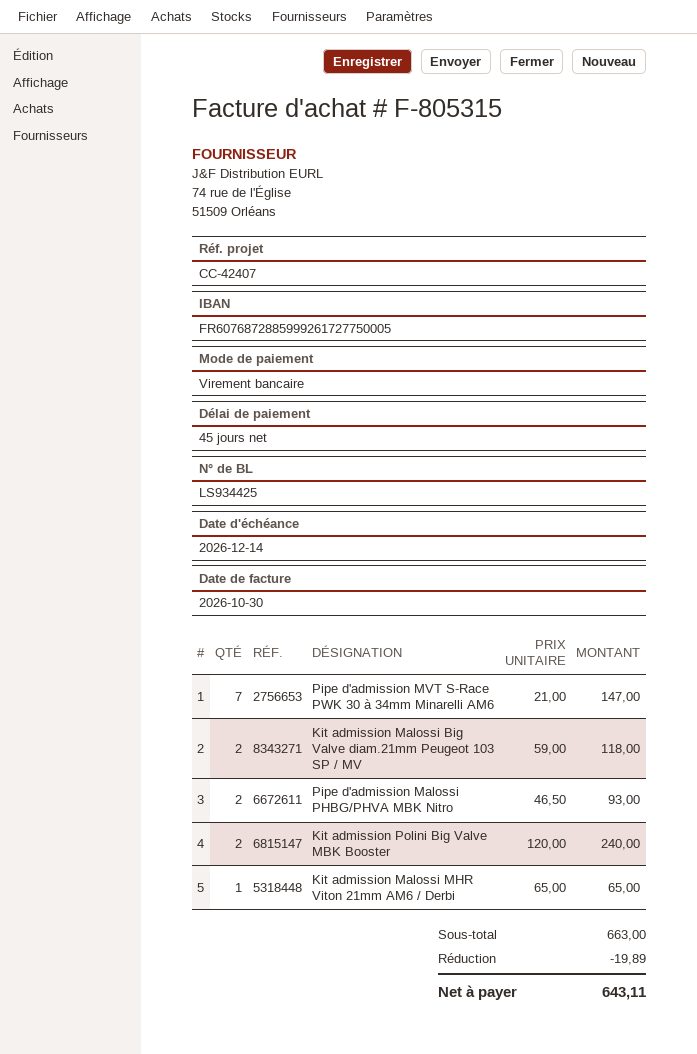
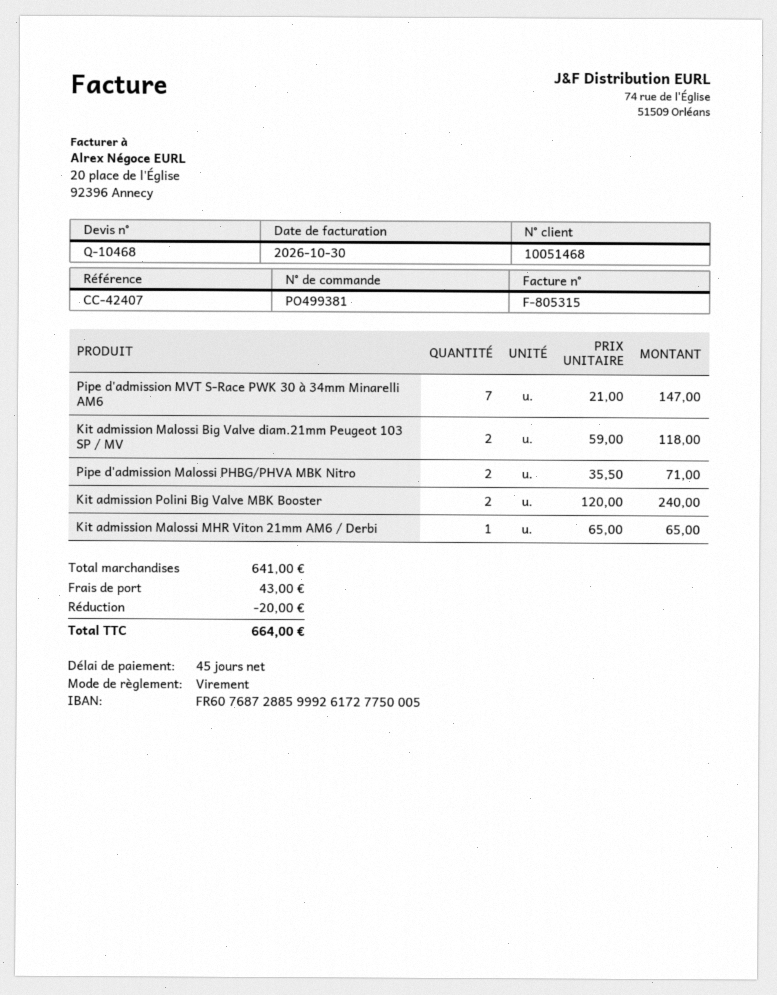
Pipe d'admission Malossi PHBG/PHVA MBK Nitro: 2 x 46.50 = 93.00 -> 2 x 35.50 = 71.00
subtotal: 663.00 -> 641.00
discount: 19.89 -> 20.00
shipping: none -> 43.00
total: 643.11 -> 664.00

